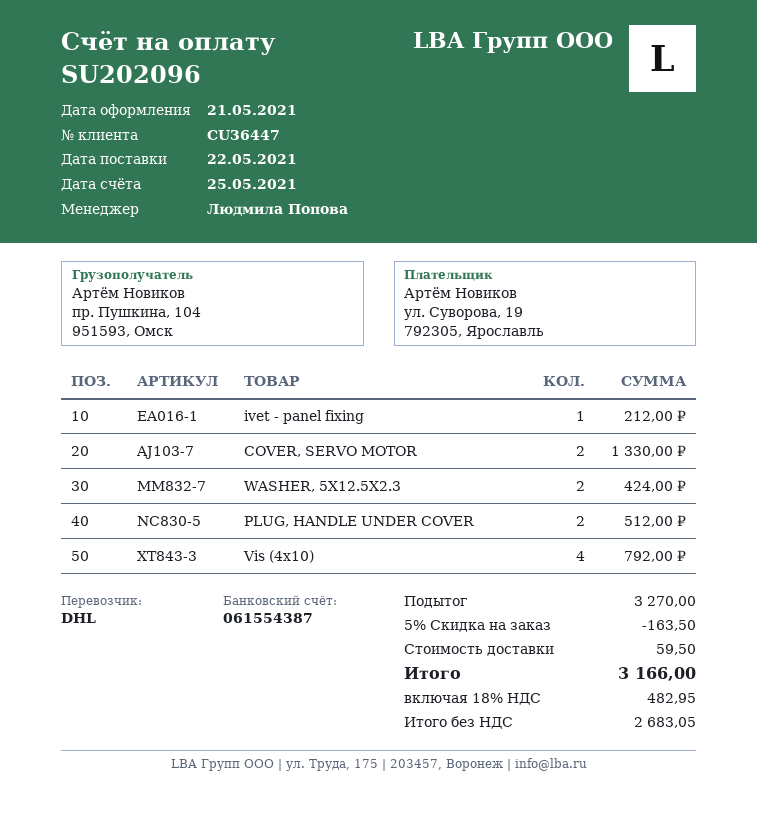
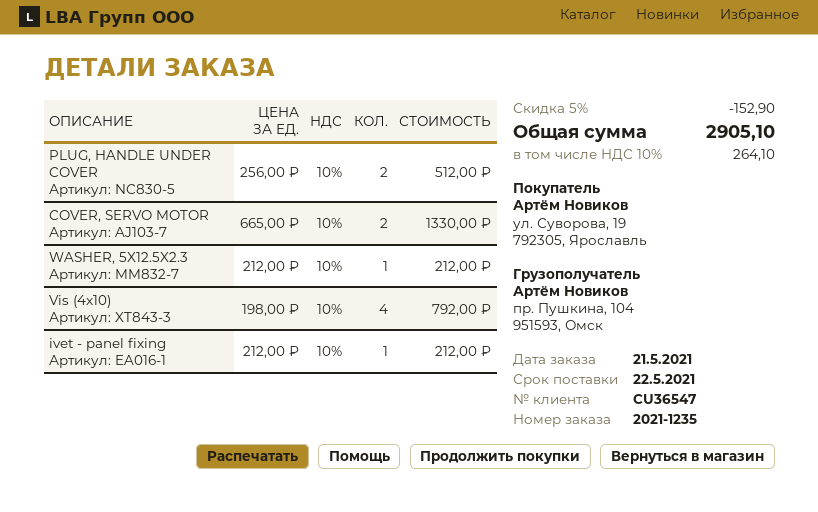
customer number: CU36447 -> CU36547
WASHER, 5X12.5X2.3: 2 for 424.00 -> 1 for 212.00
discount: 5% = 163.50 -> 5% = 152.90
shipping: 59.50 -> none
tax: 18% = 482.95 -> 10% = 264.10
total: 3166.00 -> 2905.10

